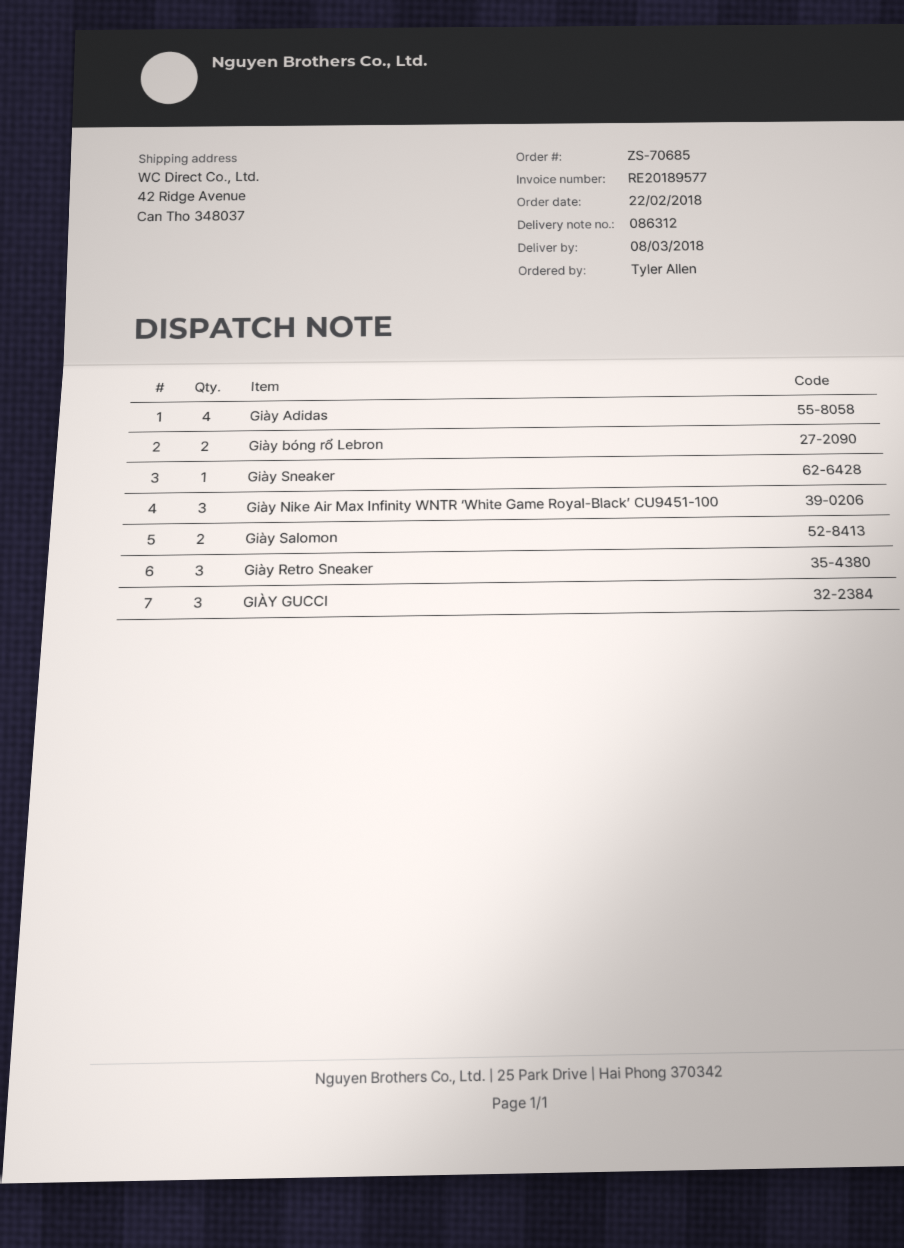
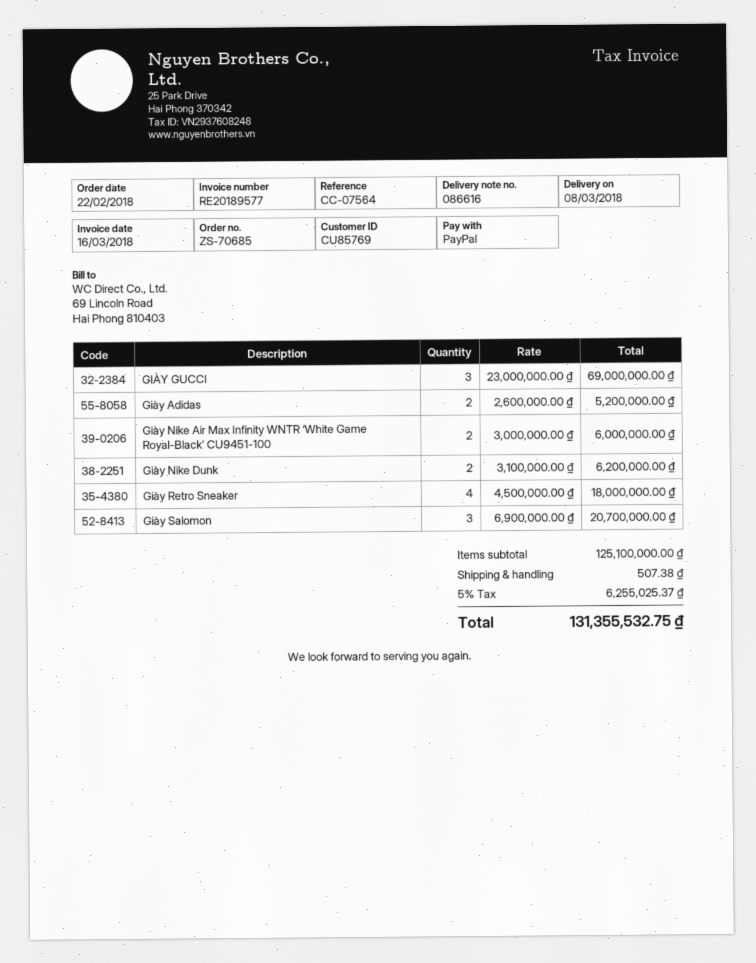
delivery note number: 086312 -> 086616
Giày Adidas: 4 -> 2
Giày bóng rổ Lebron: 2 -> none
Giày Sneaker: 1 -> none
Giày Nike Air Max Infinity WNTR ‘White Game Royal-Black’ CU9451-100: 3 -> 2
Giày Salomon: 2 -> 3
Giày Retro Sneaker: 3 -> 4
Giày Nike Dunk: none -> 2

